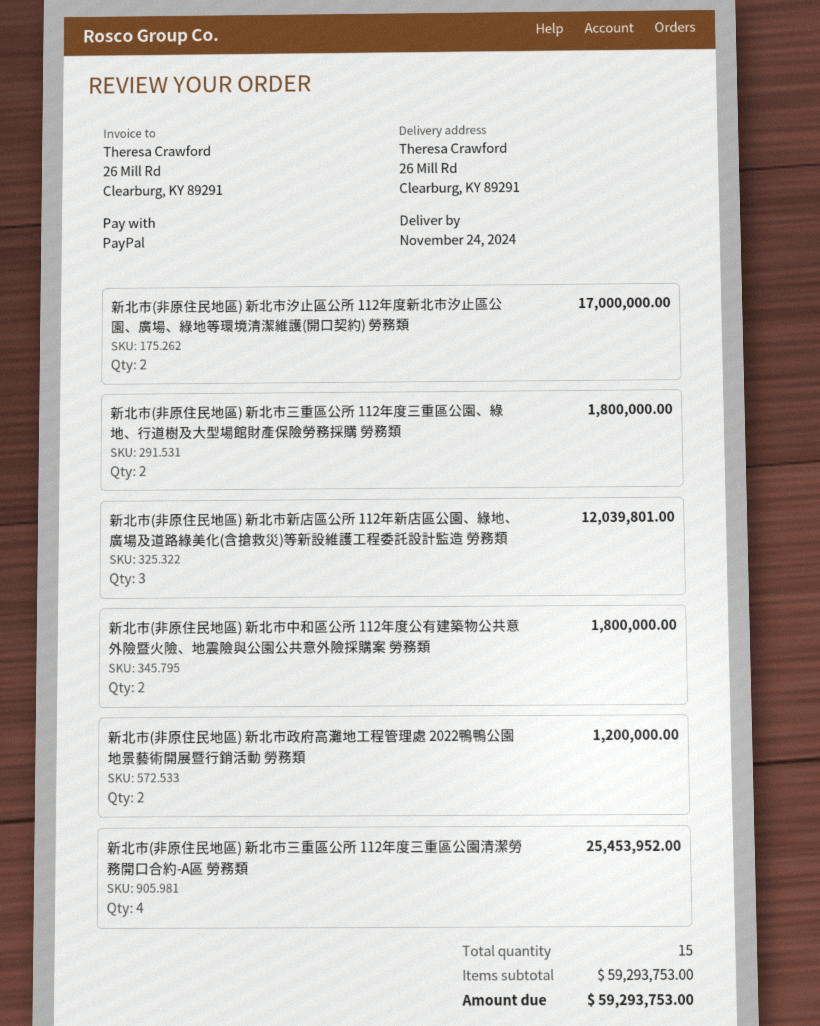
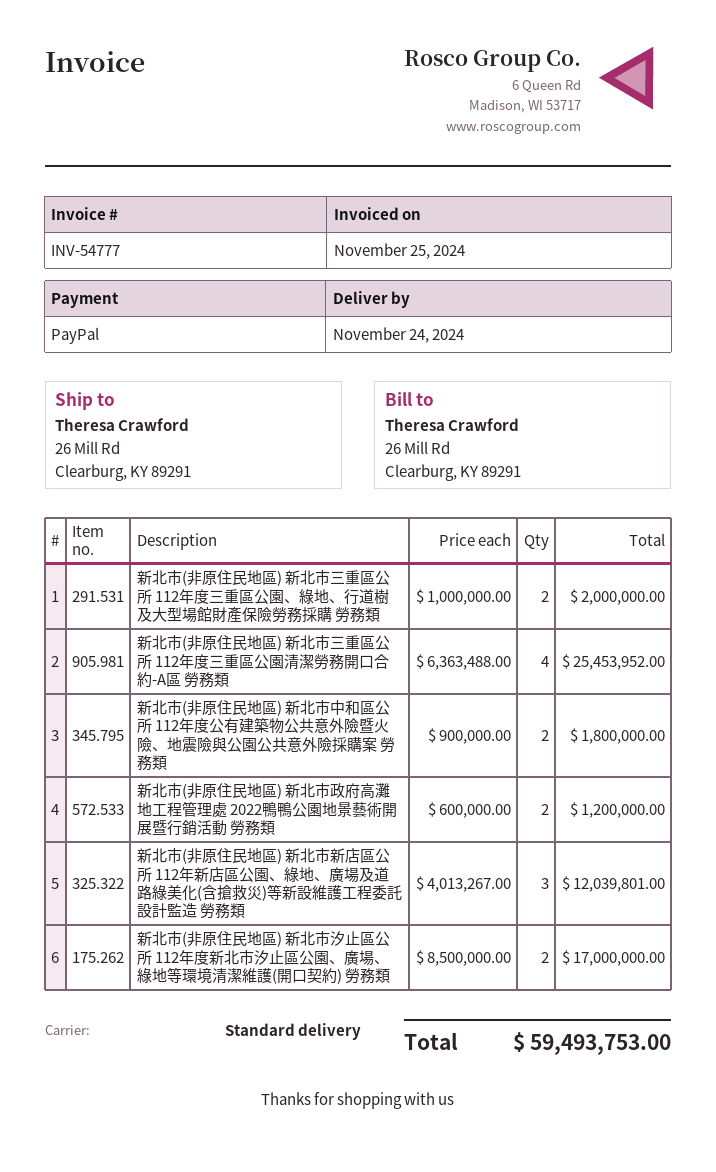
新北市(非原住民地區) 新北市三重區公所 112年度三重區公園、綠地、行道樹及大型場館財產保險勞務採購 勞務類: 2 for 1800000.00 -> 2 for 2000000.00
total: 59293753.00 -> 59493753.00

